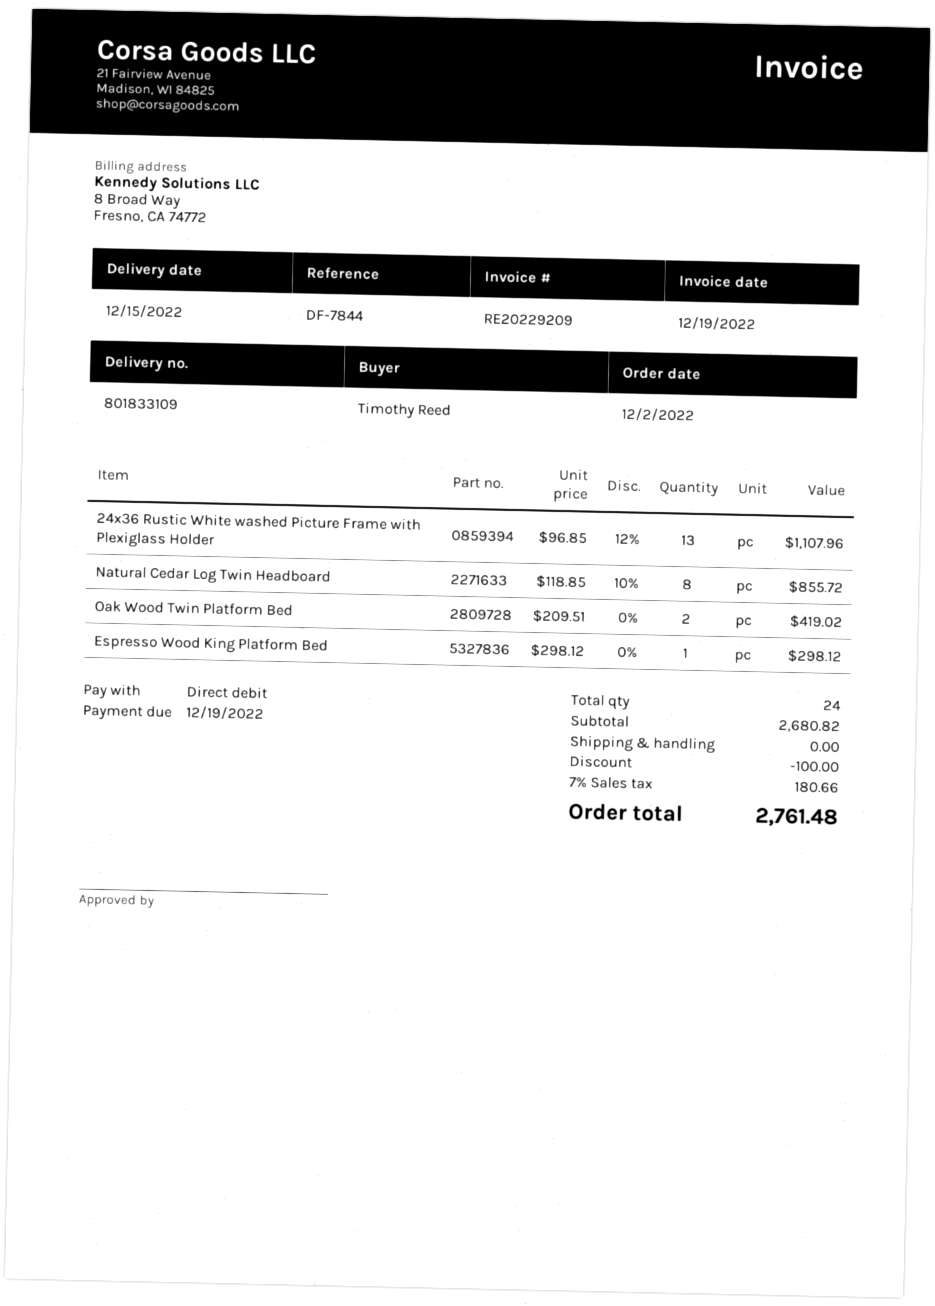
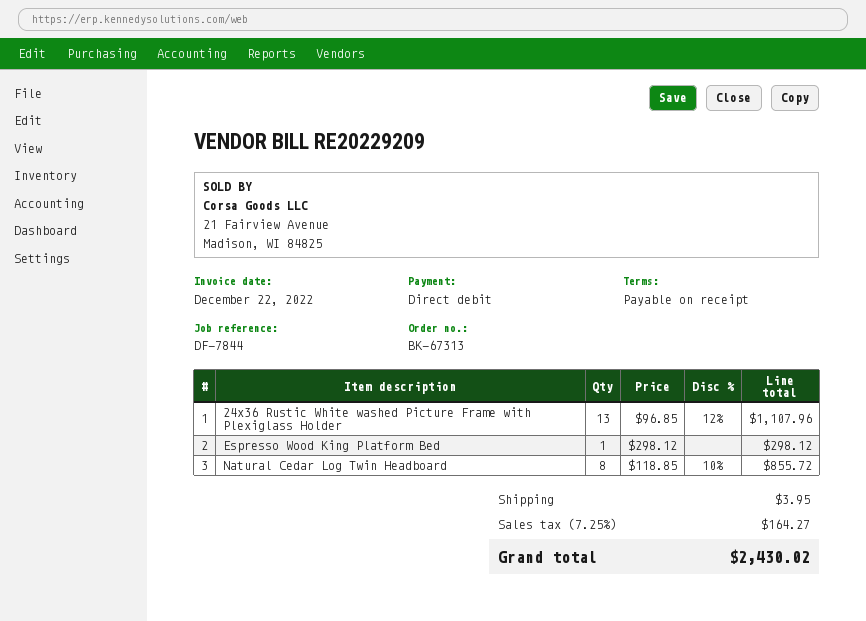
invoice date: 2022-12-19 -> 2022-12-22
Oak Wood Twin Platform Bed: 2 x 209.51 = 419.02 -> none
discount: 100.00 -> none
shipping: 0.00 -> 3.95
tax: 7% = 180.66 -> 7.25% = 164.27
total: 2761.48 -> 2430.02

